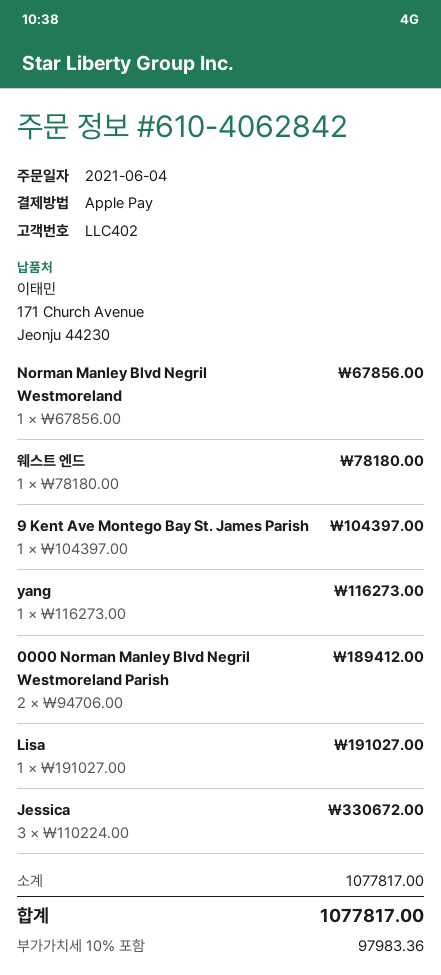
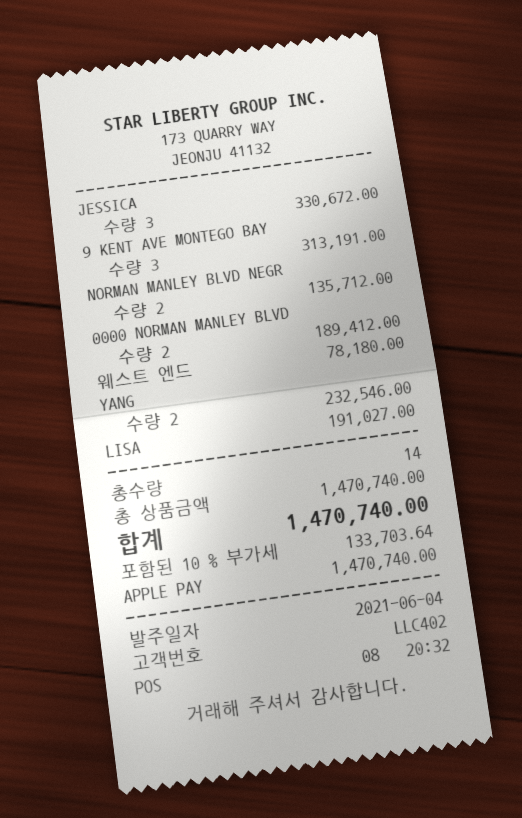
Norman Manley Blvd Negril Westmoreland: 1 for 67856.00 -> 2 for 135712.00
9 Kent Ave Montego Bay St. James Parish: 1 for 104397.00 -> 3 for 313191.00
yang: 1 for 116273.00 -> 2 for 232546.00
subtotal: 1077817.00 -> 1470740.00
tax: 10% = 97983.36 -> 10% = 133703.64
total: 1077817.00 -> 1470740.00

